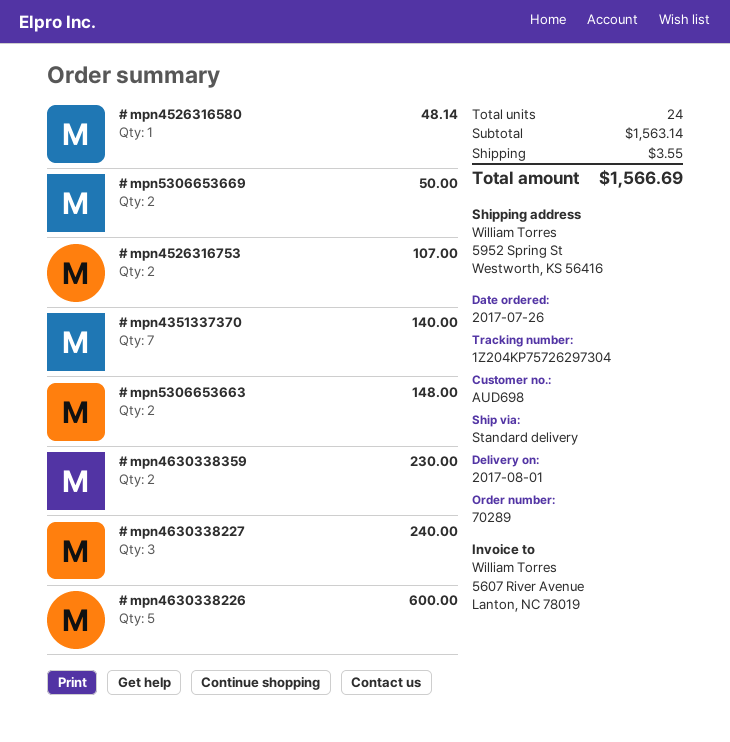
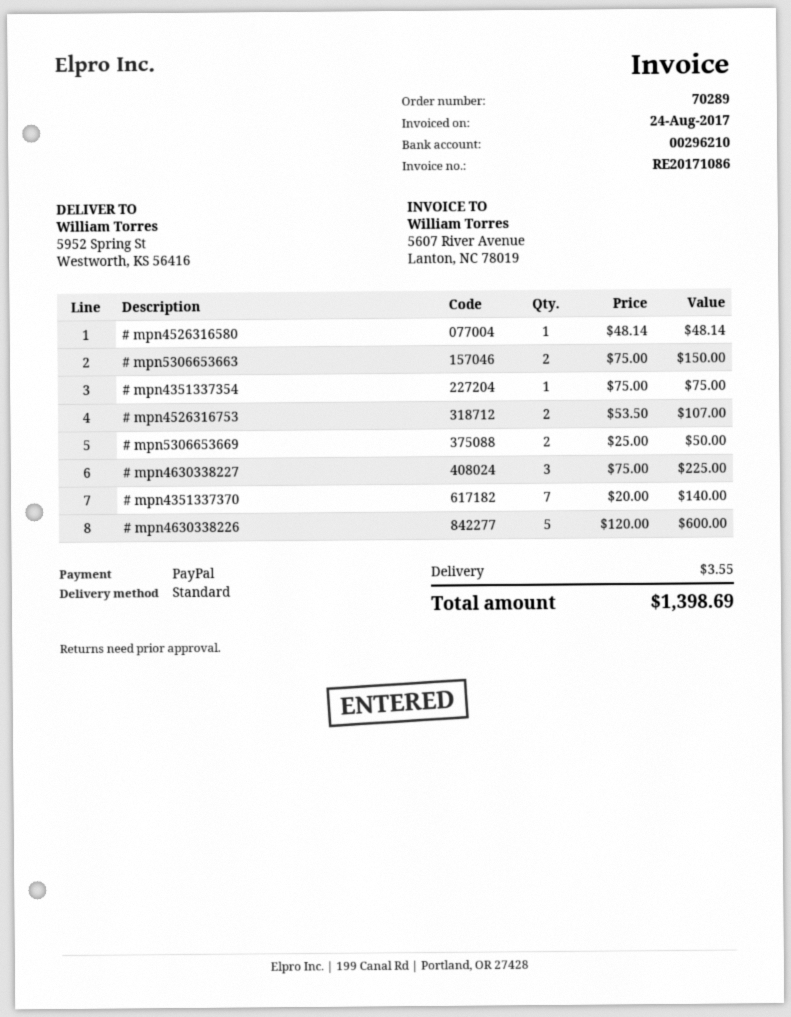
# mpn5306653663: 2 for 148.00 -> 2 for 150.00
# mpn4630338359: 2 for 230.00 -> none
# mpn4630338227: 3 for 240.00 -> 3 for 225.00
# mpn4351337354: none -> 1 for 75.00
total: 1566.69 -> 1398.69

